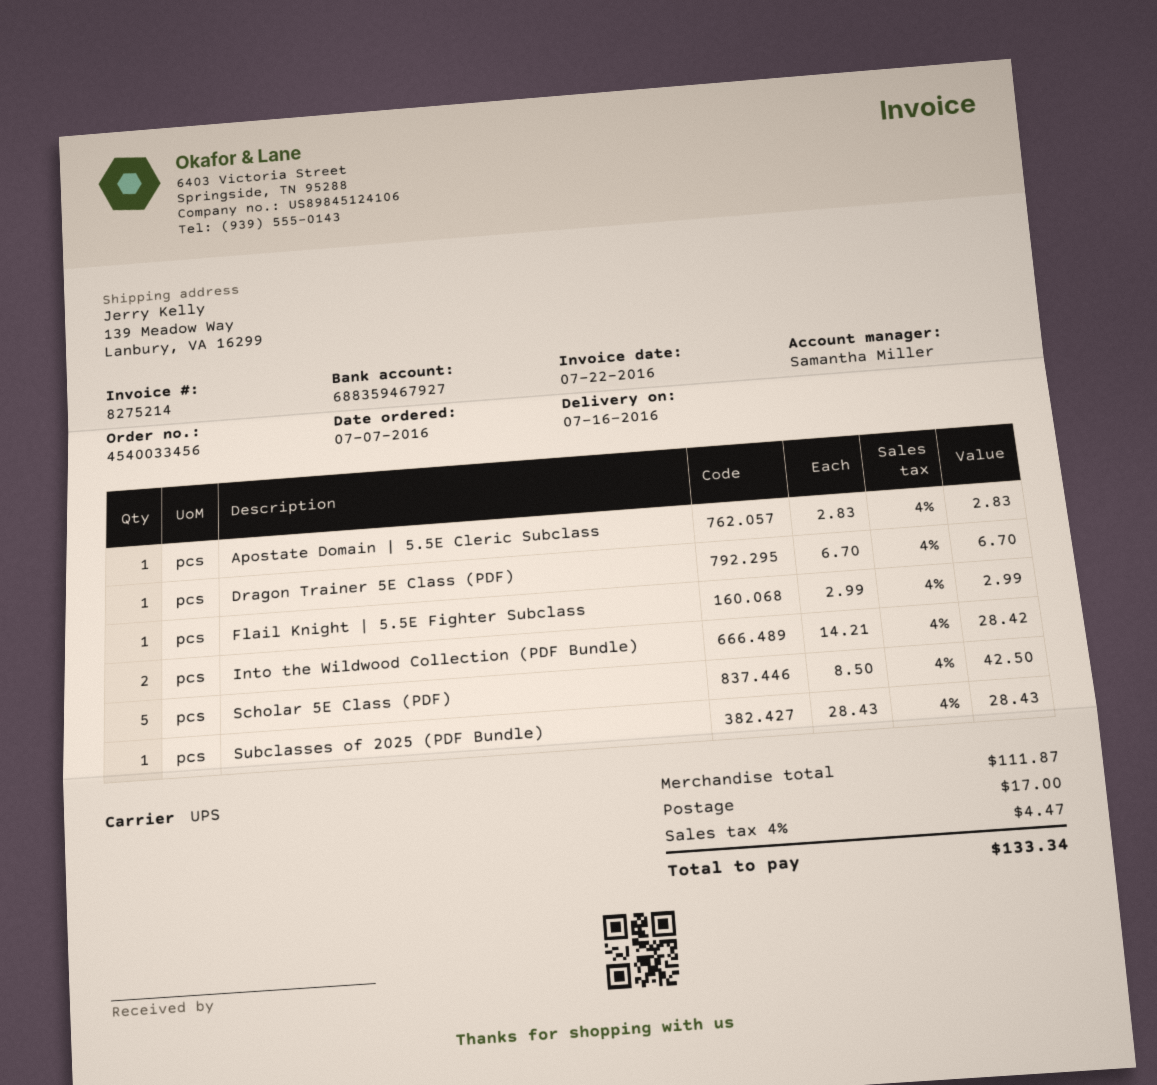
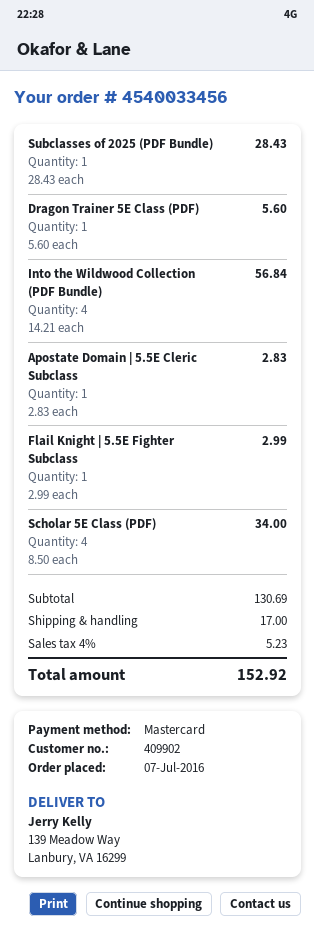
Dragon Trainer 5E Class (PDF): 1 x 6.70 = 6.70 -> 1 x 5.60 = 5.60
Into the Wildwood Collection (PDF Bundle): 2 x 14.21 = 28.42 -> 4 x 14.21 = 56.84
Scholar 5E Class (PDF): 5 x 8.50 = 42.50 -> 4 x 8.50 = 34.00
subtotal: 111.87 -> 130.69
tax: 4% = 4.47 -> 4% = 5.23
total: 133.34 -> 152.92

